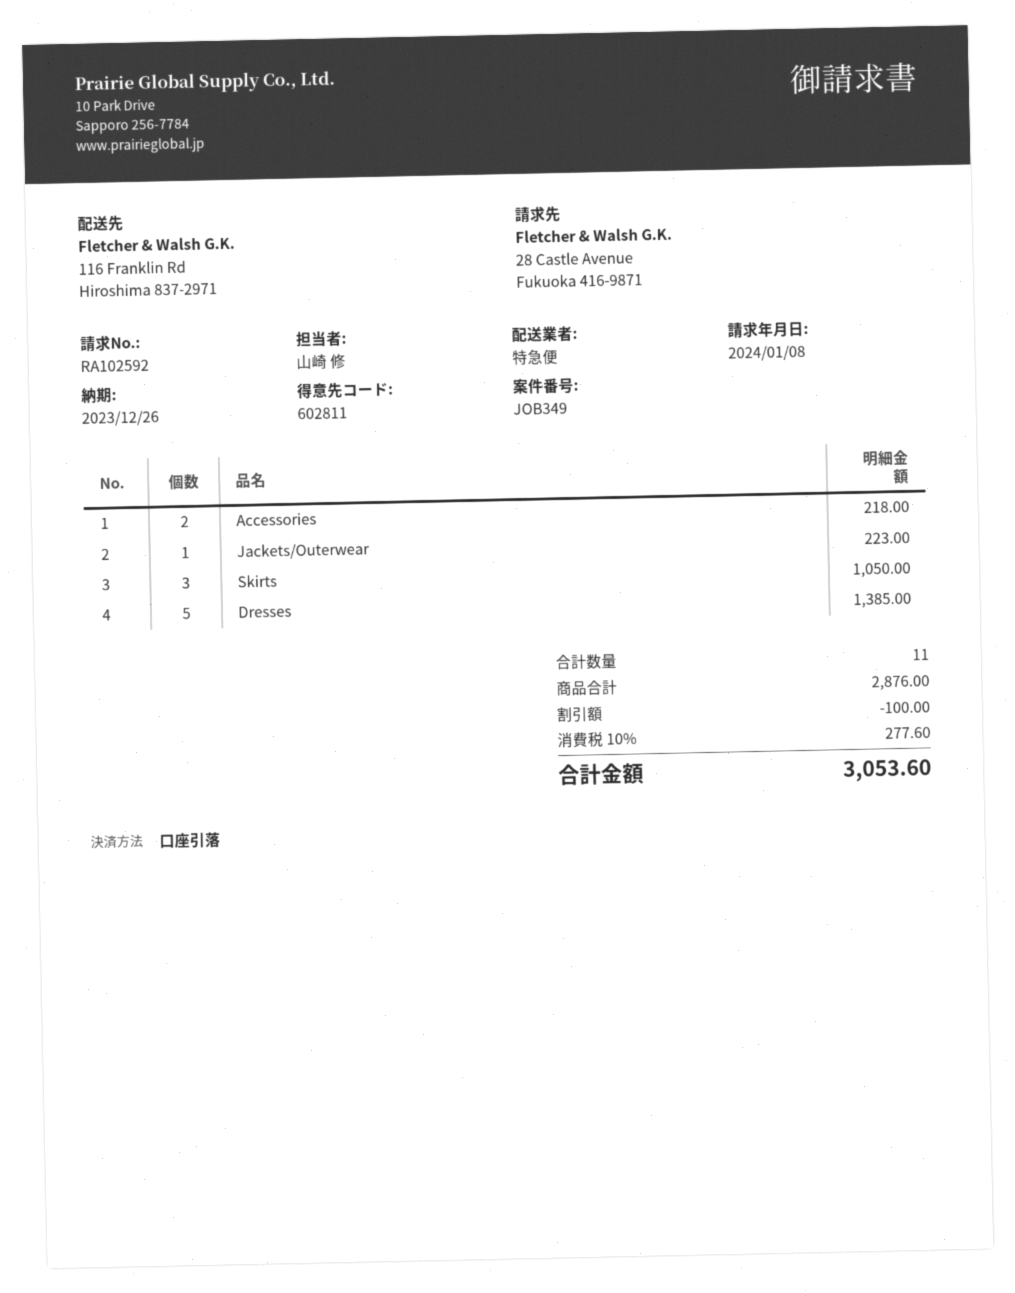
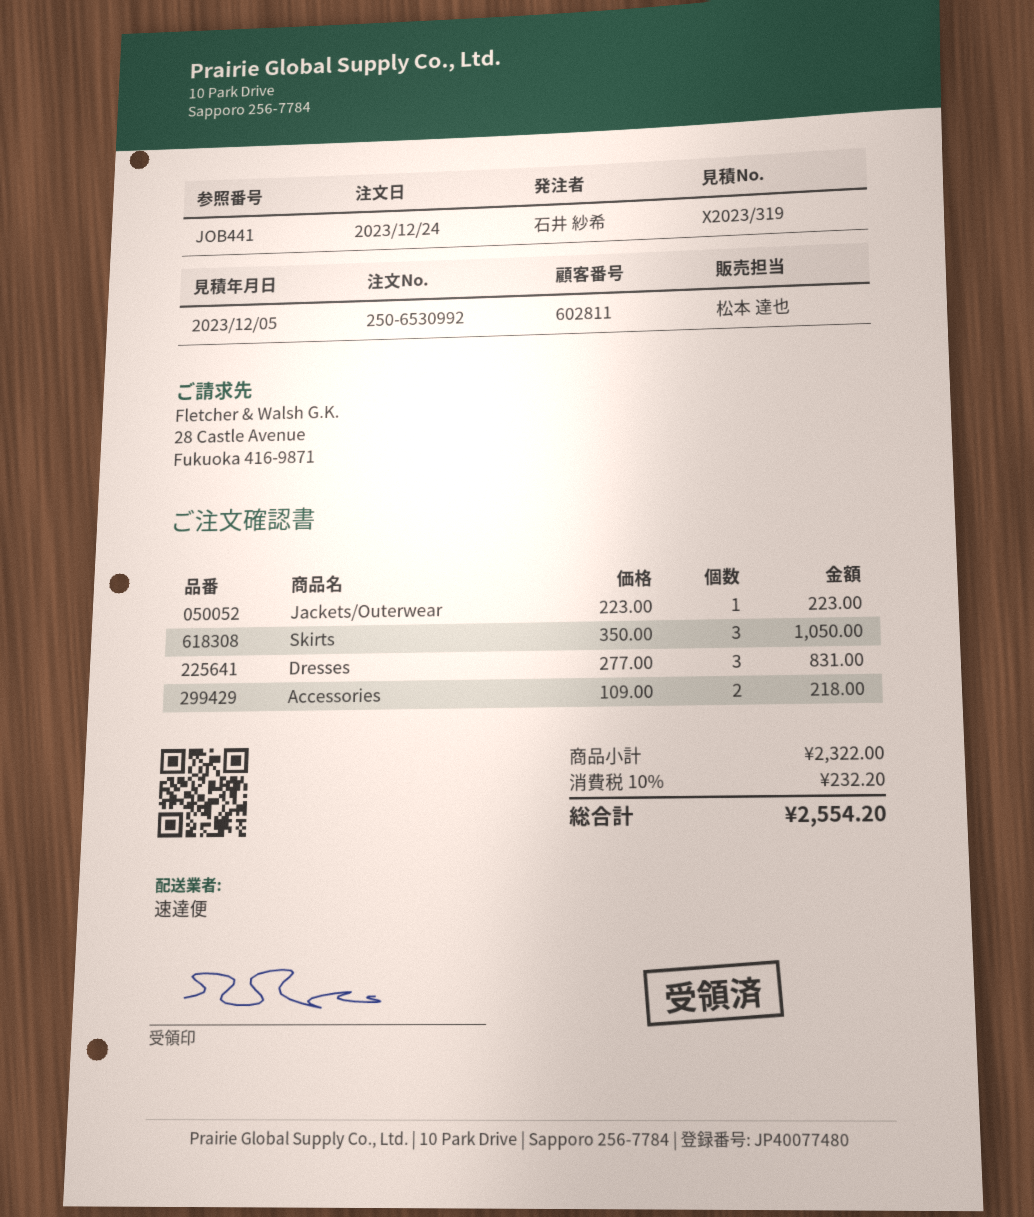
reference: JOB349 -> JOB441
sales rep: 山崎 修 -> 松本 達也
Dresses: 5 for 1385.00 -> 3 for 831.00
subtotal: 2876.00 -> 2322.00
discount: 100.00 -> none
tax: 10% = 277.60 -> 10% = 232.20
total: 3053.60 -> 2554.20

